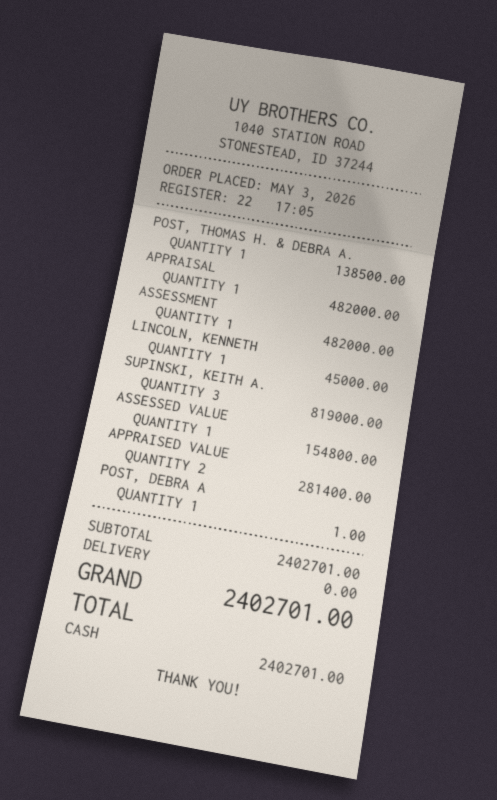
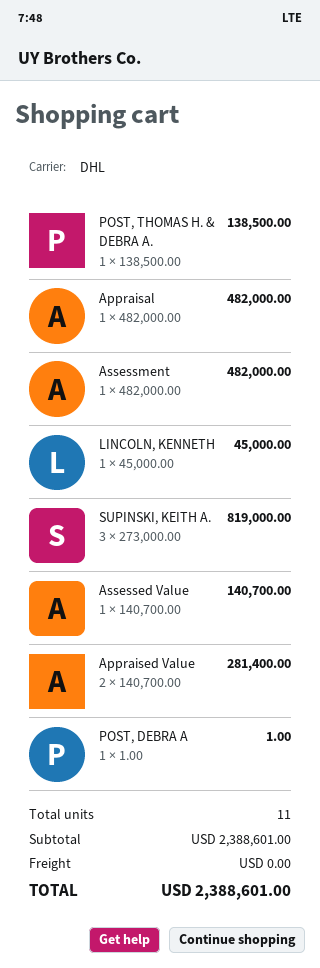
ASSESSED VALUE: 1 for 154800.00 -> 1 for 140700.00
subtotal: 2402701.00 -> 2388601.00
total: 2402701.00 -> 2388601.00

